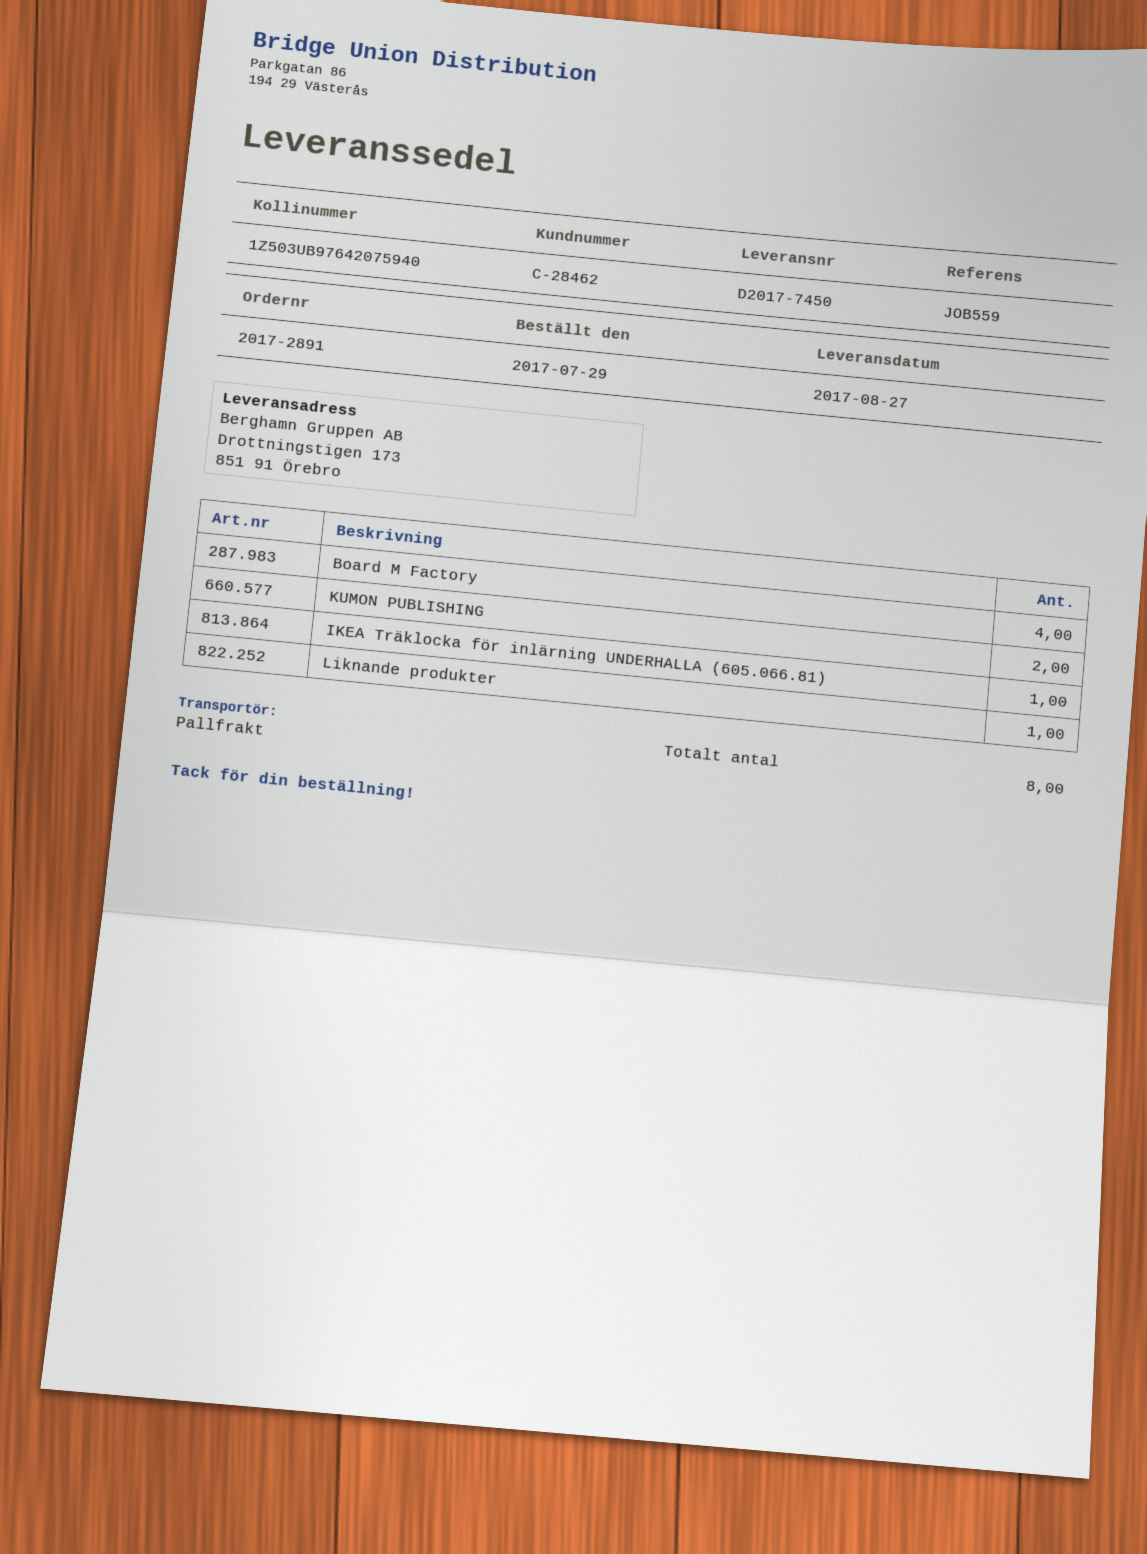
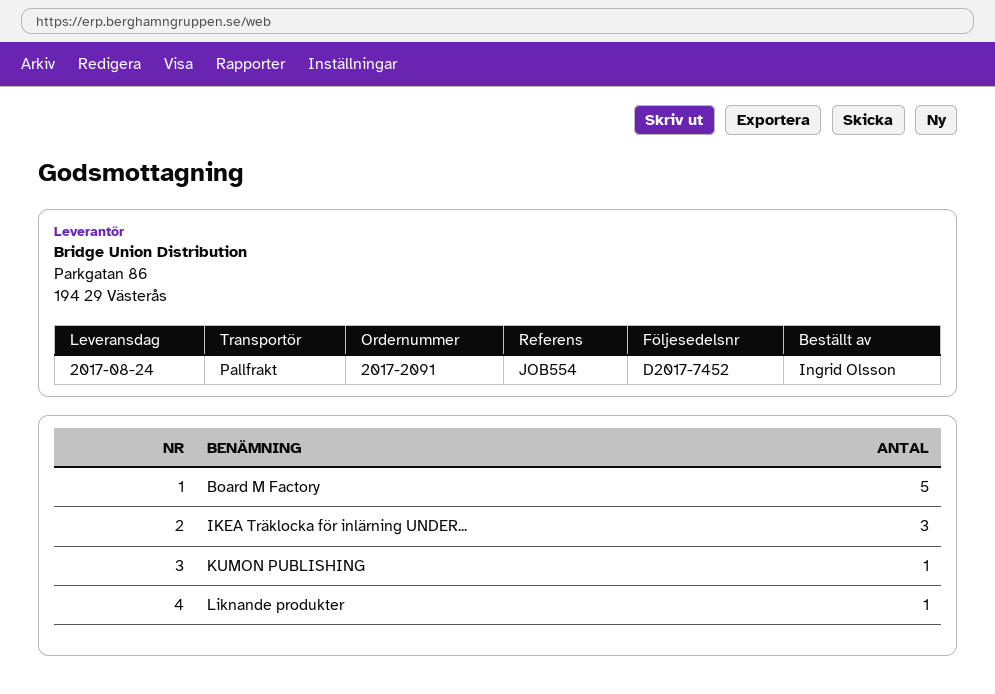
order number: 2017-2891 -> 2017-2091
delivery note number: D2017-7450 -> D2017-7452
delivery date: 2017-08-27 -> 2017-08-24
reference: JOB559 -> JOB554
Board M Factory: 4 -> 5
KUMON PUBLISHING: 2 -> 1
IKEA Träklocka för inlärning UNDERHALLA (605.066.81): 1 -> 3

